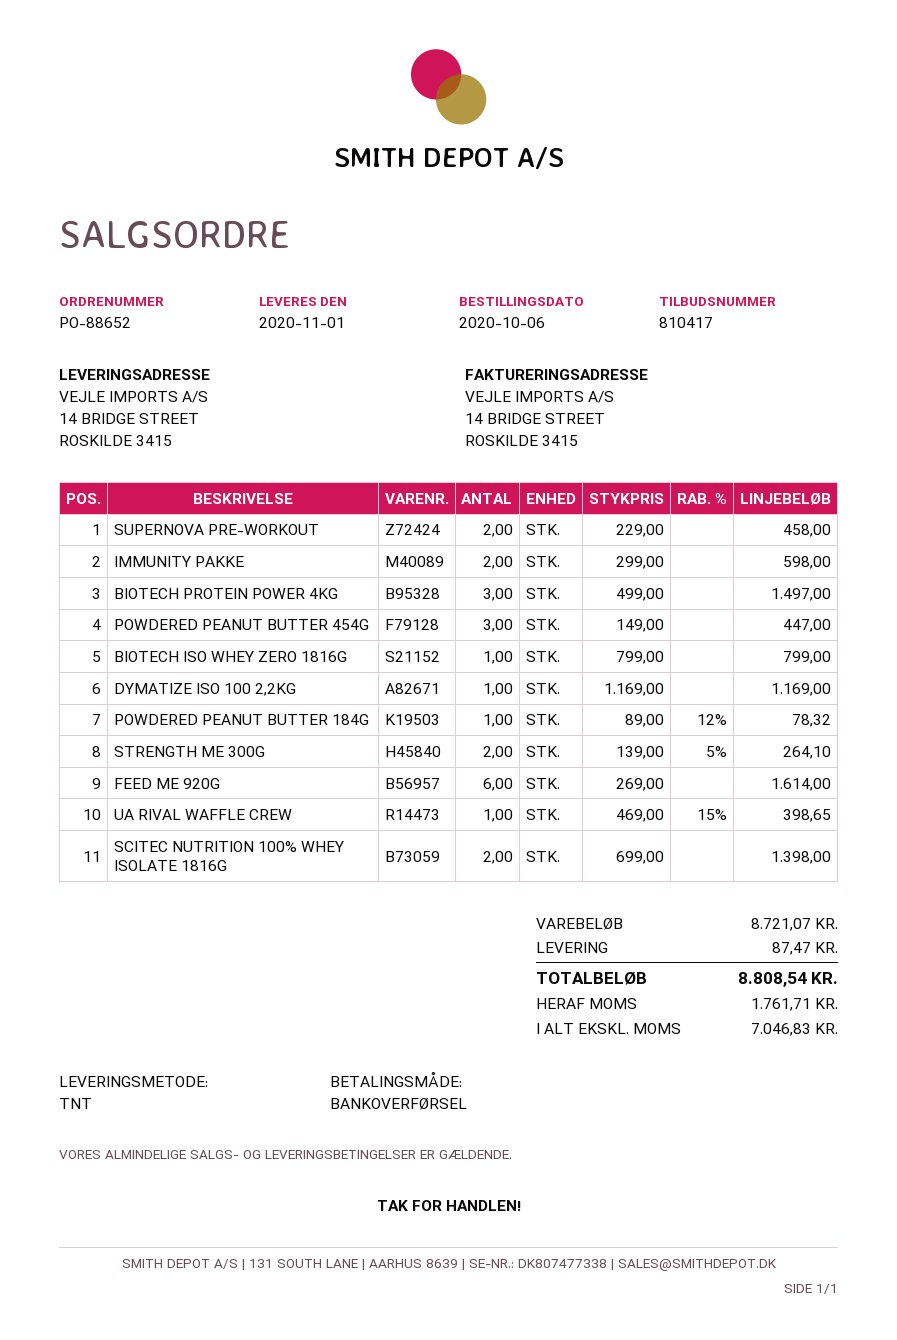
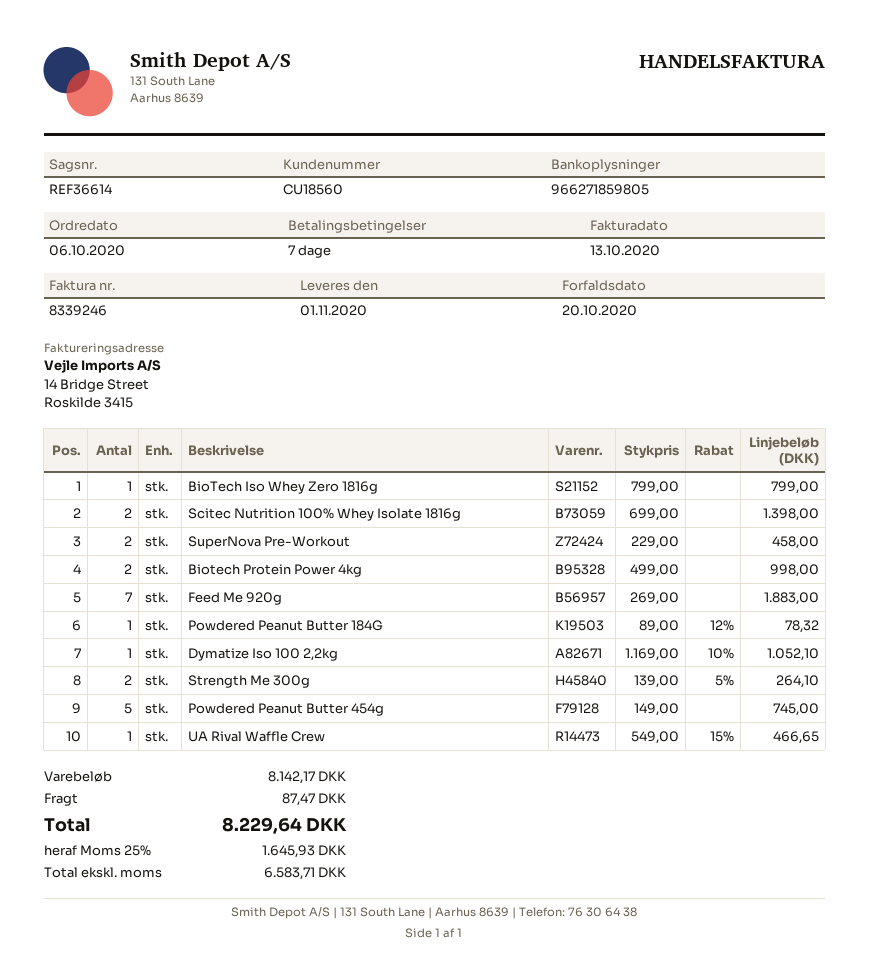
IMMUNITY PAKKE: 2 x 299.00 = 598.00 -> none
BIOTECH PROTEIN POWER 4KG: 3 x 499.00 = 1497.00 -> 2 x 499.00 = 998.00
POWDERED PEANUT BUTTER 454G: 3 x 149.00 = 447.00 -> 5 x 149.00 = 745.00
DYMATIZE ISO 100 2,2KG: 1 x 1169.00 = 1169.00 -> 1 x 1169.00 - 10% = 1052.10
FEED ME 920G: 6 x 269.00 = 1614.00 -> 7 x 269.00 = 1883.00
UA RIVAL WAFFLE CREW: 1 x 469.00 - 15% = 398.65 -> 1 x 549.00 - 15% = 466.65
subtotal: 8721.07 -> 8142.17
net: 7046.83 -> 6583.71
tax: 1761.71 -> 1645.93
total: 8808.54 -> 8229.64

